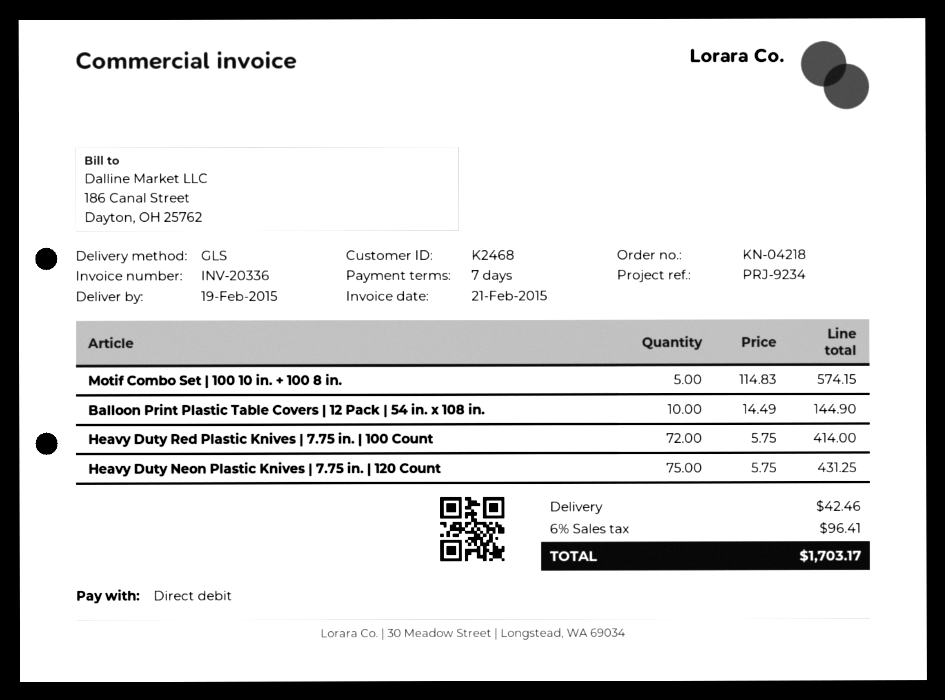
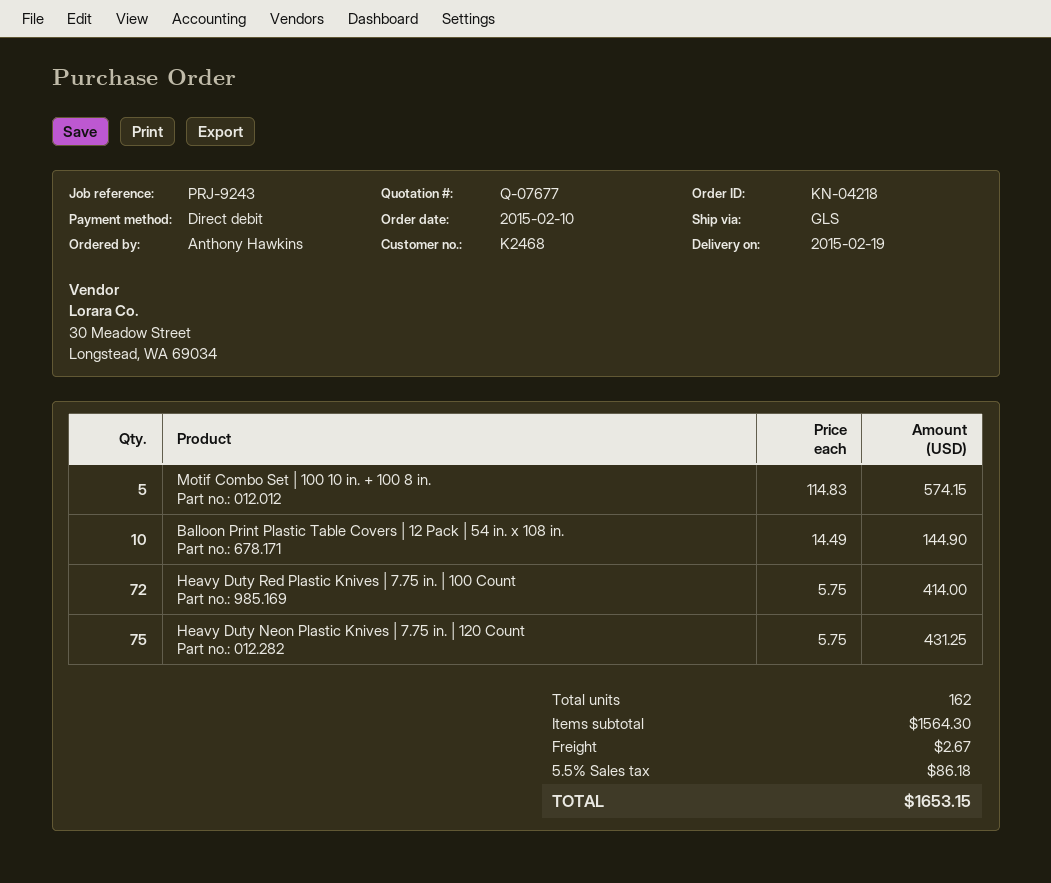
reference: PRJ-9234 -> PRJ-9243
shipping: 42.46 -> 2.67
tax: 6% = 96.41 -> 5.5% = 86.18
total: 1703.17 -> 1653.15

